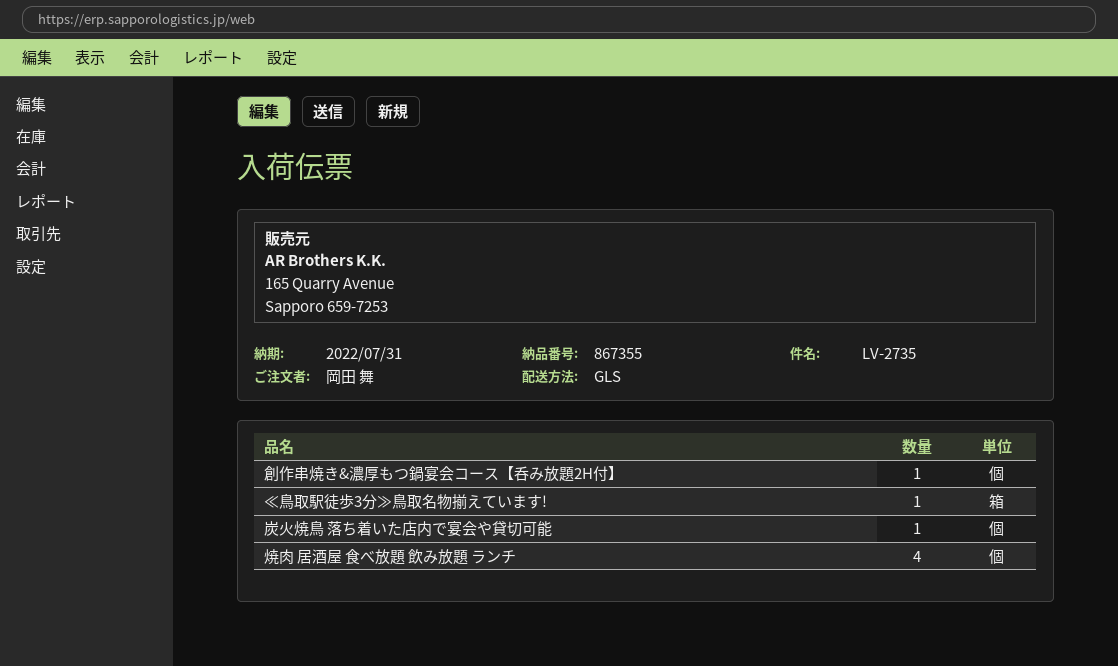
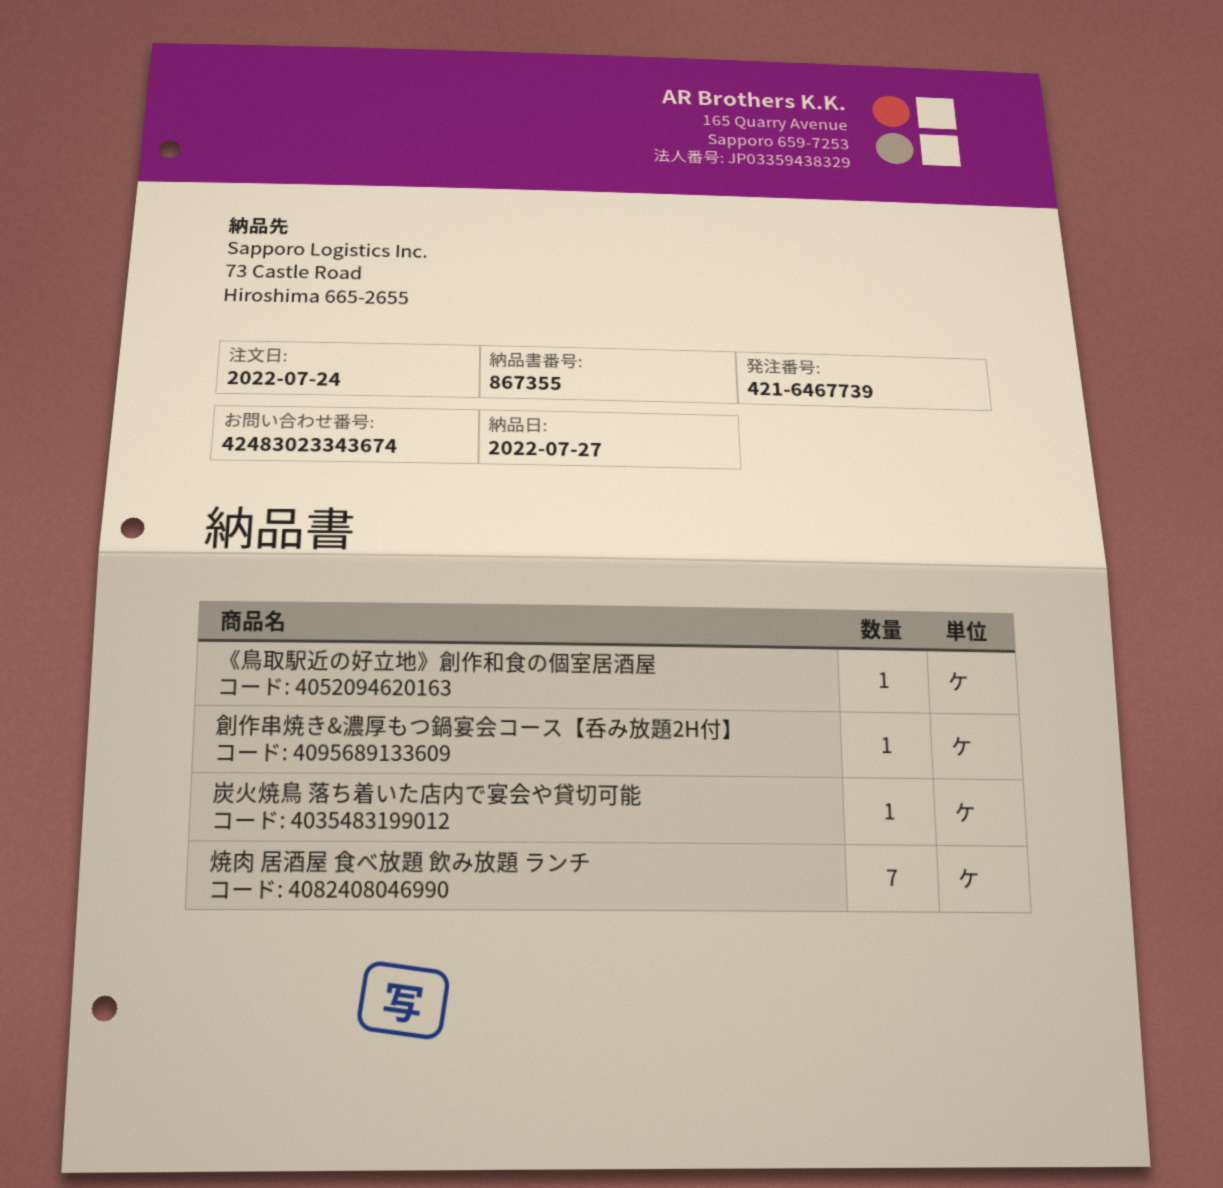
delivery date: 2022-07-31 -> 2022-07-27
≪鳥取駅徒歩3分≫鳥取名物揃えています!: 1 -> none
焼肉 居酒屋 食べ放題 飲み放題 ランチ: 4 -> 7
《鳥取駅近の好立地》創作和食の個室居酒屋: none -> 1

